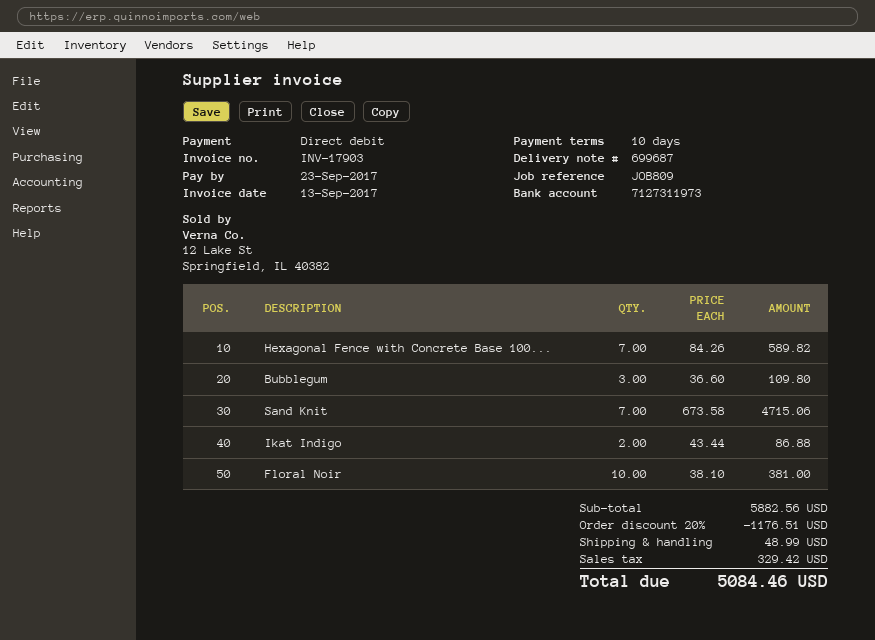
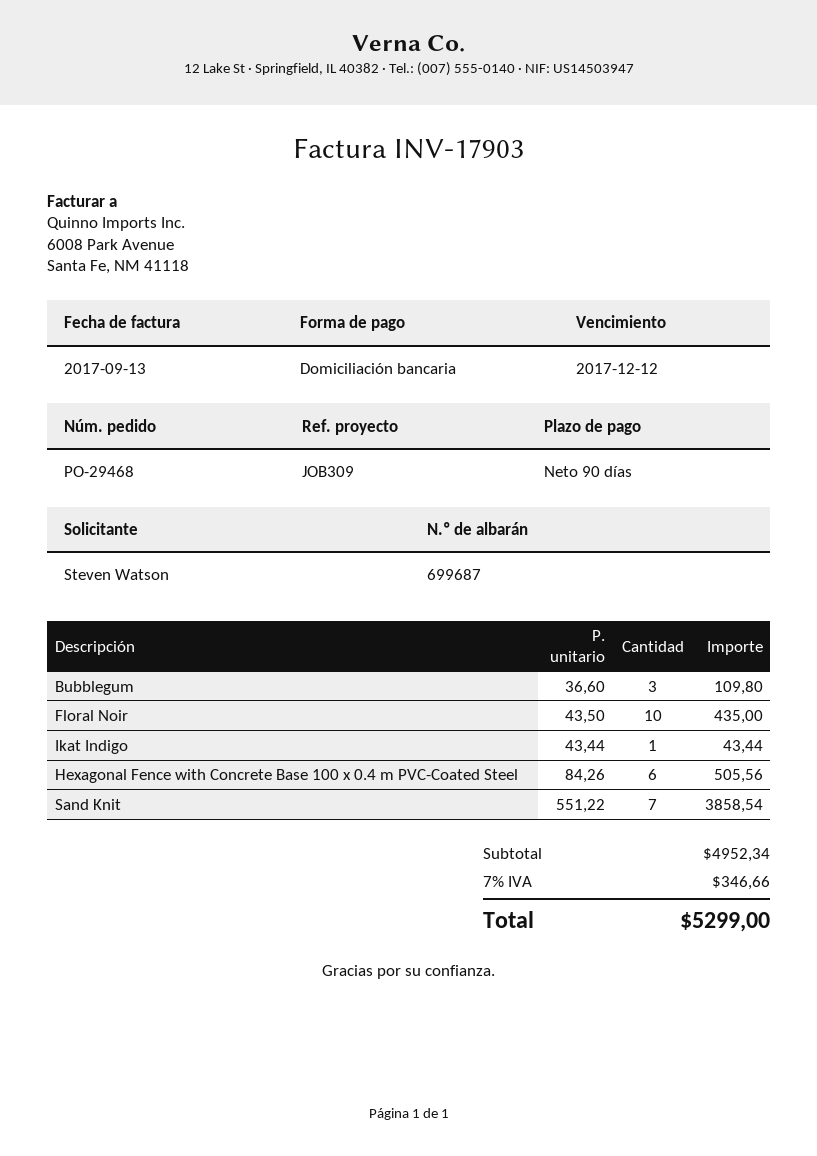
payment terms: 10 days -> 90 days
due date: 2017-09-23 -> 2017-12-12
reference: JOB809 -> JOB309
Hexagonal Fence with Concrete Base 100...: 7 x 84.26 = 589.82 -> 6 x 84.26 = 505.56
Sand Knit: 7 x 673.58 = 4715.06 -> 7 x 551.22 = 3858.54
Ikat Indigo: 2 x 43.44 = 86.88 -> 1 x 43.44 = 43.44
Floral Noir: 10 x 38.10 = 381.00 -> 10 x 43.50 = 435.00
subtotal: 5882.56 -> 4952.34
discount: 20% = 1176.51 -> none
shipping: 48.99 -> none
tax: 329.42 -> 346.66
total: 5084.46 -> 5299.00

